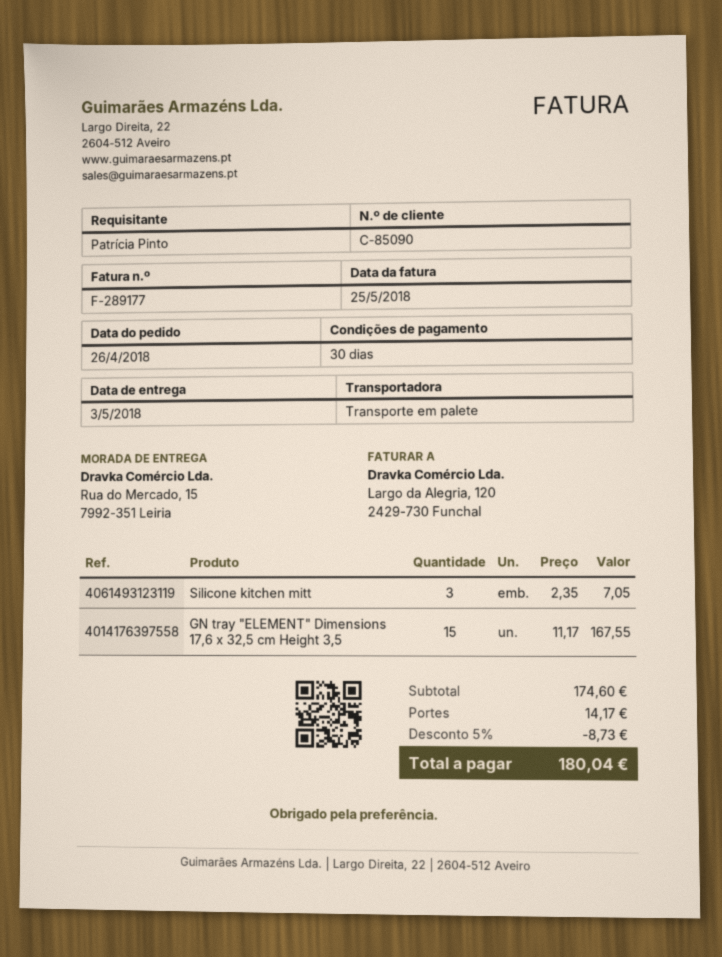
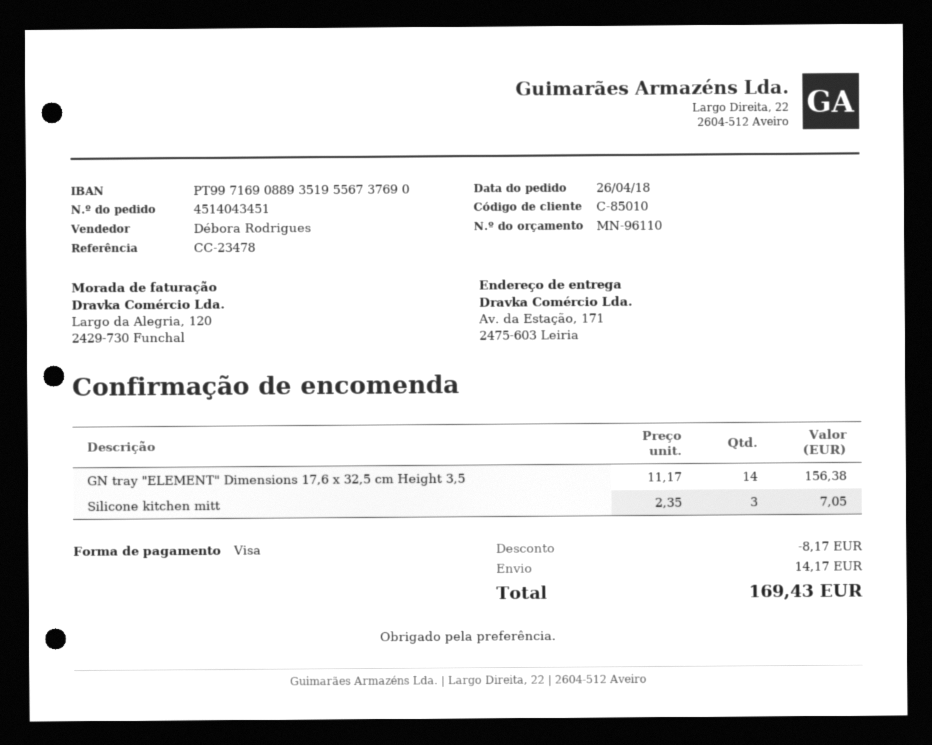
customer number: C-85090 -> C-85010
ship to: Rua do Mercado, 15, 7992-351 Leiria -> Av. da Estação, 171, 2475-603 Leiria
GN tray "ELEMENT" Dimensions 17,6 x 32,5 cm Height 3,5: 15 x 11.17 = 167.55 -> 14 x 11.17 = 156.38
discount: 8.73 -> 8.17
total: 180.04 -> 169.43

